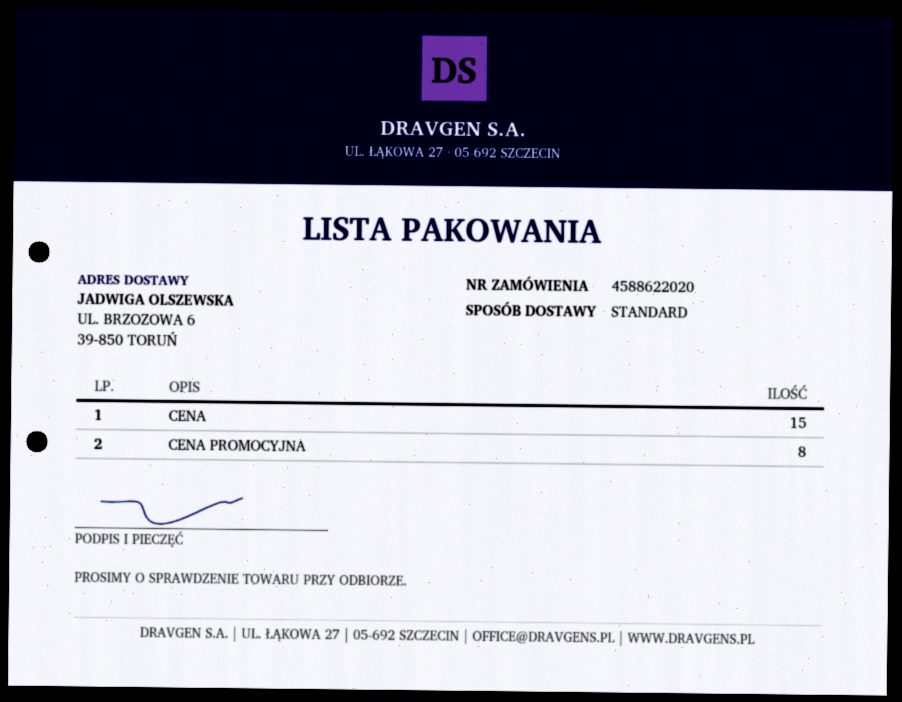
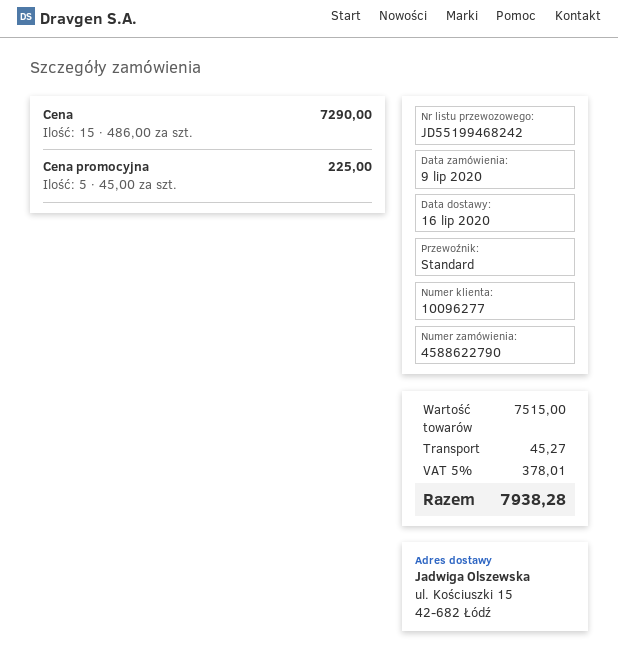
order number: 4588622020 -> 4588622790
ship to: UL. BRZOZOWA 6, 39-850 TORUŃ -> ul. Kościuszki 15, 42-682 Łódź
CENA PROMOCYJNA: 8 -> 5

